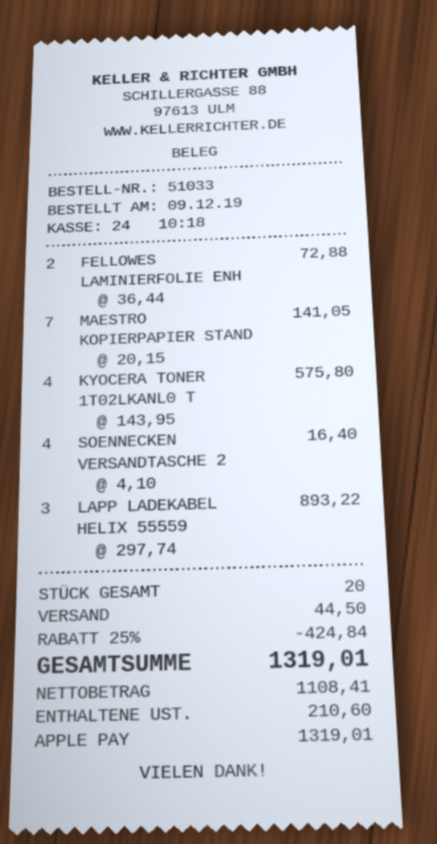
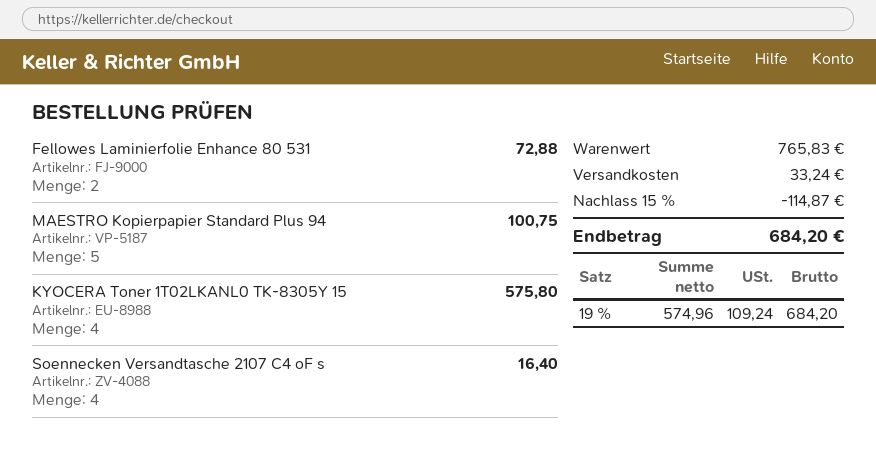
MAESTRO KOPIERPAPIER STAND: 7 for 141.05 -> 5 for 100.75
LAPP LADEKABEL HELIX 55559: 3 for 893.22 -> none
discount: 25% = 424.84 -> 15% = 114.87
shipping: 44.50 -> 33.24
net: 1108.41 -> 574.96
tax: 210.60 -> 109.24
total: 1319.01 -> 684.20

